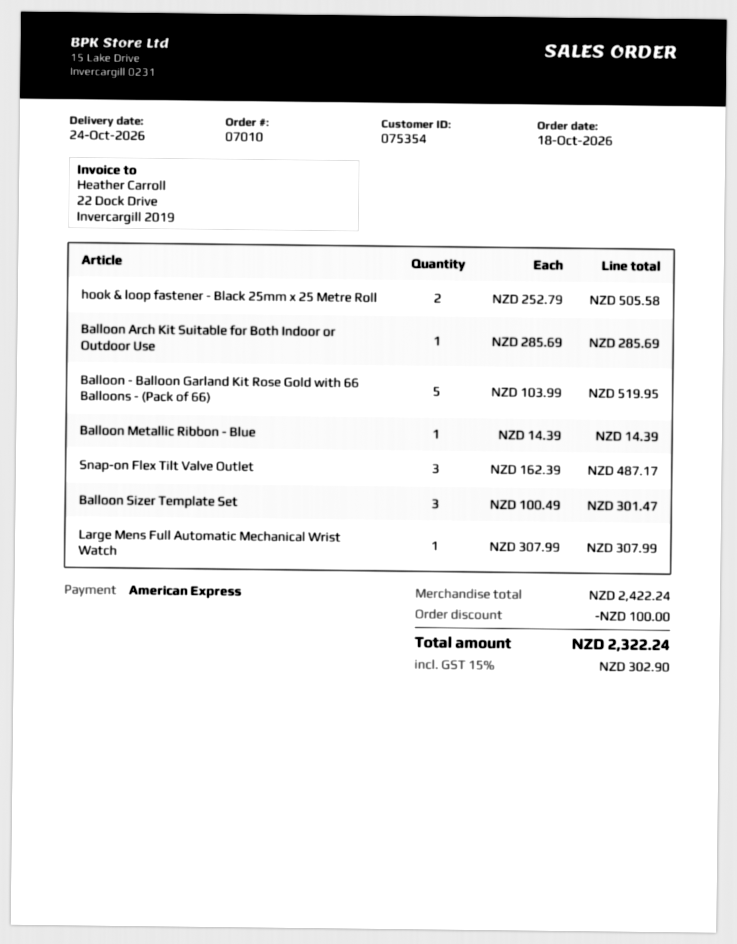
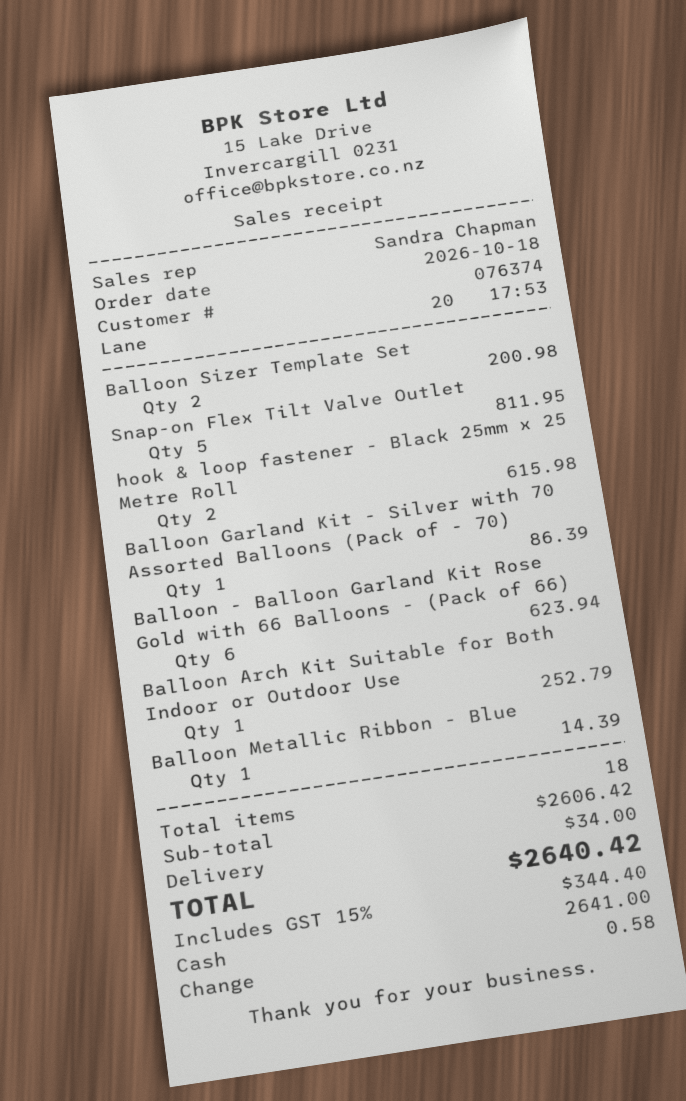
customer number: 075354 -> 076374
payment method: American Express -> cash
hook & loop fastener - Black 25mm x 25 Metre Roll: 2 for 505.58 -> 2 for 615.98
Balloon Arch Kit Suitable for Both Indoor or Outdoor Use: 1 for 285.69 -> 1 for 252.79
Balloon - Balloon Garland Kit Rose Gold with 66 Balloons - (Pack of 66): 5 for 519.95 -> 6 for 623.94
Snap-on Flex Tilt Valve Outlet: 3 for 487.17 -> 5 for 811.95
Balloon Sizer Template Set: 3 for 301.47 -> 2 for 200.98
Large Mens Full Automatic Mechanical Wrist Watch: 1 for 307.99 -> none
Balloon Garland Kit - Silver with 70 Assorted Balloons (Pack of - 70): none -> 1 for 86.39
subtotal: 2422.24 -> 2606.42
discount: 100.00 -> none
shipping: none -> 34.00
tax: 15% = 302.90 -> 15% = 344.40
total: 2322.24 -> 2640.42

